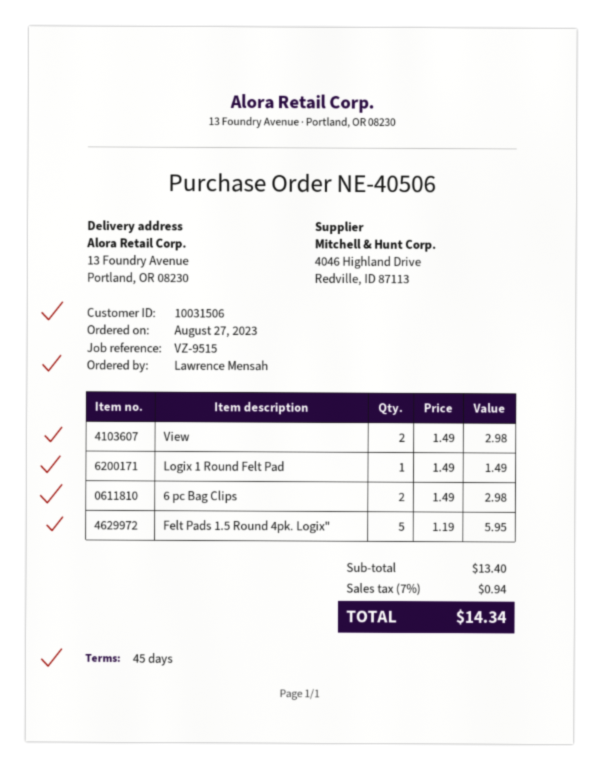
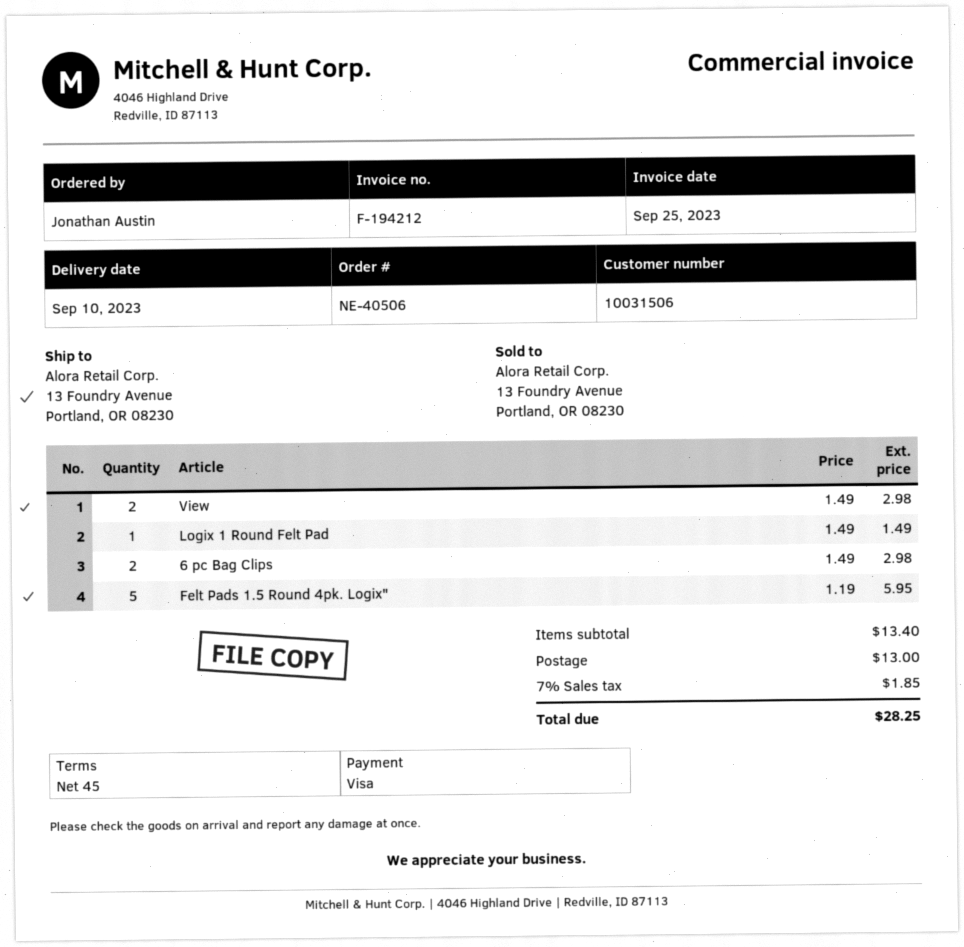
ordered by: Lawrence Mensah -> Jonathan Austin
shipping: none -> 13.00
tax: 7% = 0.94 -> 7% = 1.85
total: 14.34 -> 28.25

